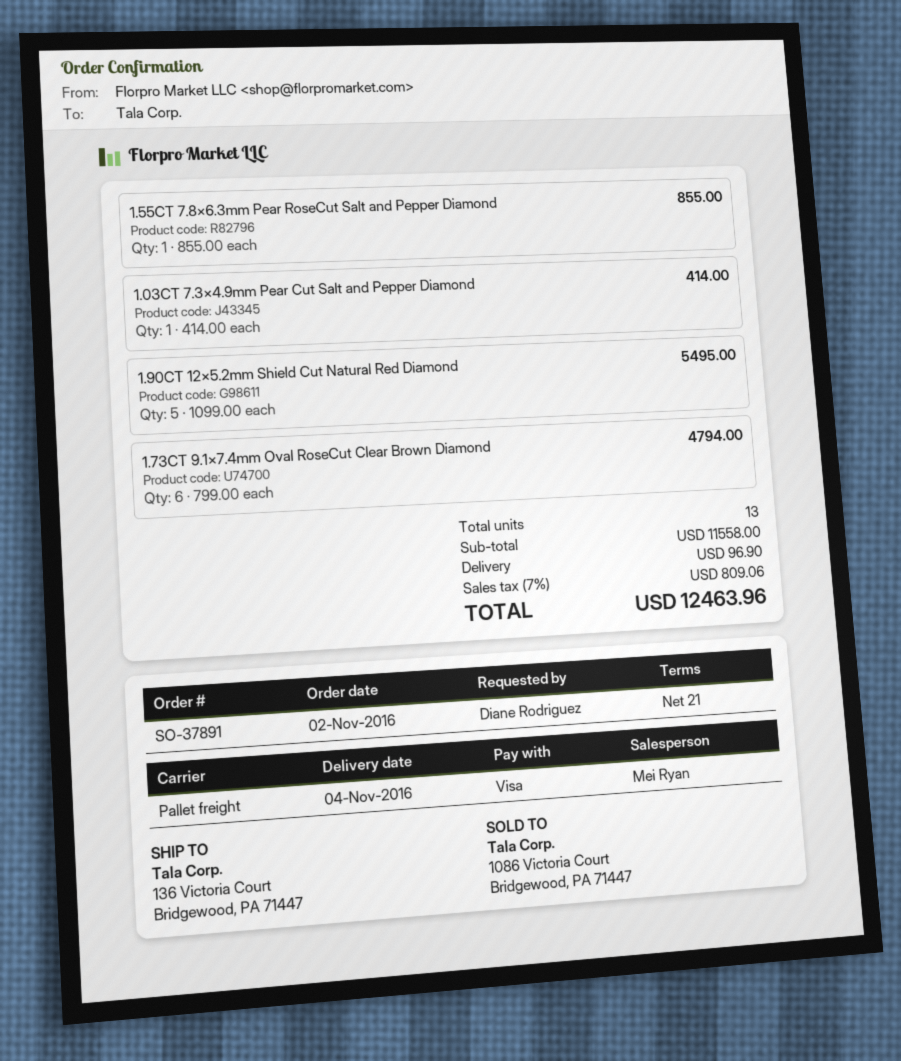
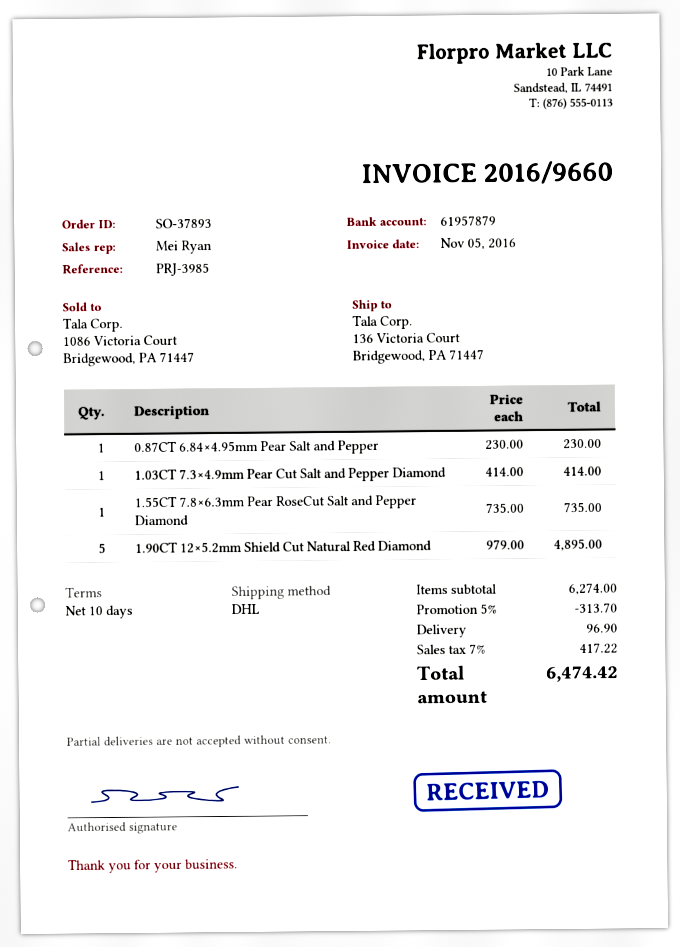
order number: SO-37891 -> SO-37893
payment terms: 21 days -> 10 days
shipping method: pallet freight -> DHL
1.55CT 7.8×6.3mm Pear RoseCut Salt and Pepper Diamond: 1 x 855.00 = 855.00 -> 1 x 735.00 = 735.00
1.90CT 12×5.2mm Shield Cut Natural Red Diamond: 5 x 1099.00 = 5495.00 -> 5 x 979.00 = 4895.00
1.73CT 9.1×7.4mm Oval RoseCut Clear Brown Diamond: 6 x 799.00 = 4794.00 -> none
0.87CT 6.84×4.95mm Pear Salt and Pepper: none -> 1 x 230.00 = 230.00
subtotal: 11558.00 -> 6274.00
discount: none -> 5% = 313.70
tax: 7% = 809.06 -> 7% = 417.22
total: 12463.96 -> 6474.42

